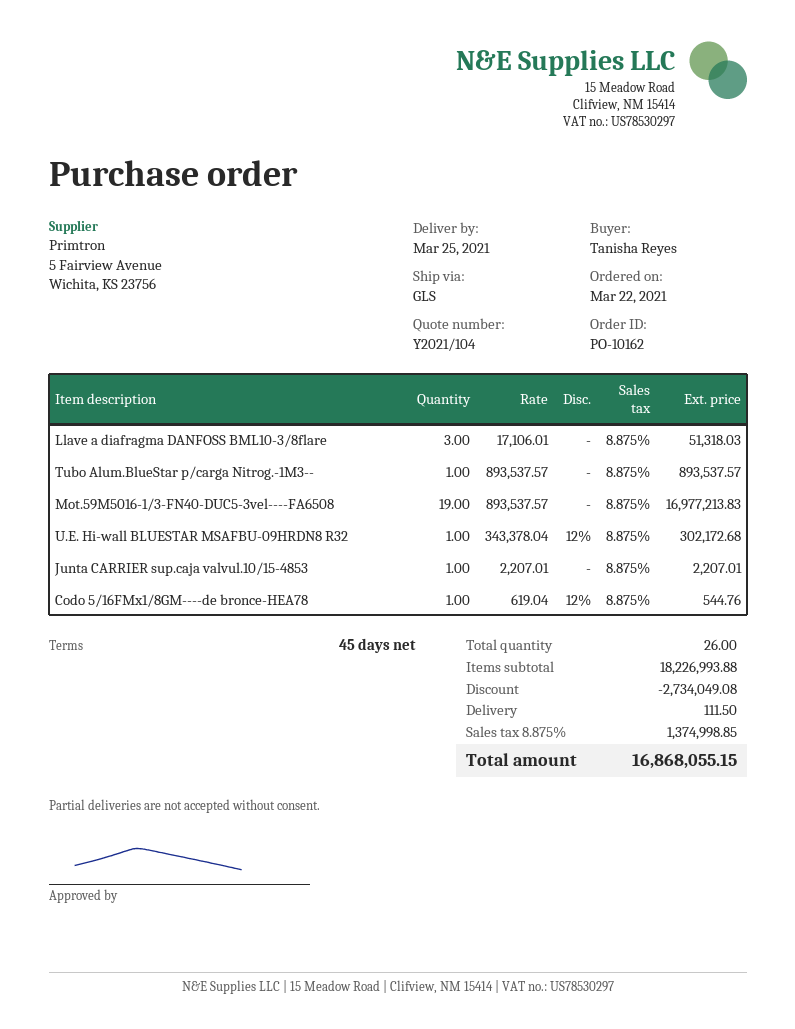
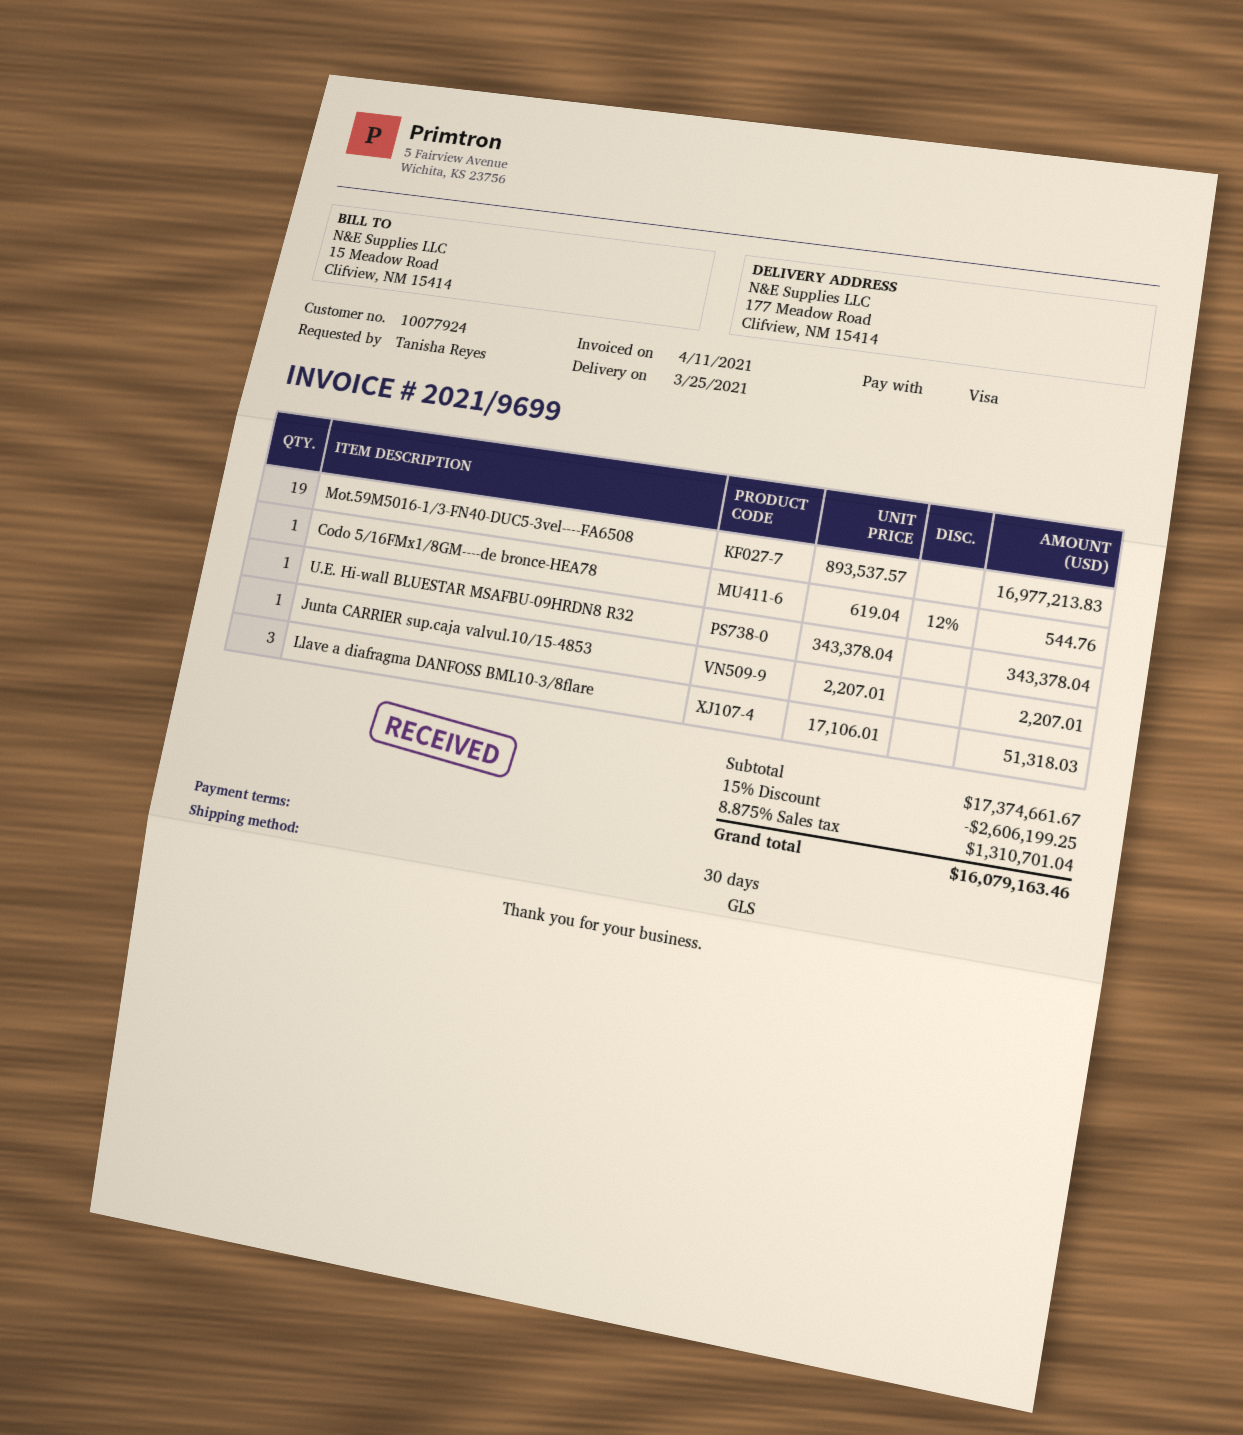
payment terms: 45 days -> 30 days
Tubo Alum.BlueStar p/carga Nitrog.-1M3--: 1 x 893537.57 = 893537.57 -> none
U.E. Hi-wall BLUESTAR MSAFBU-09HRDN8 R32: 1 x 343378.04 - 12% = 302172.68 -> 1 x 343378.04 = 343378.04
subtotal: 18226993.88 -> 17374661.67
discount: 2734049.08 -> 2606199.25
shipping: 111.50 -> none
tax: 8.875% = 1374998.85 -> 8.875% = 1310701.04
total: 16868055.15 -> 16079163.46

